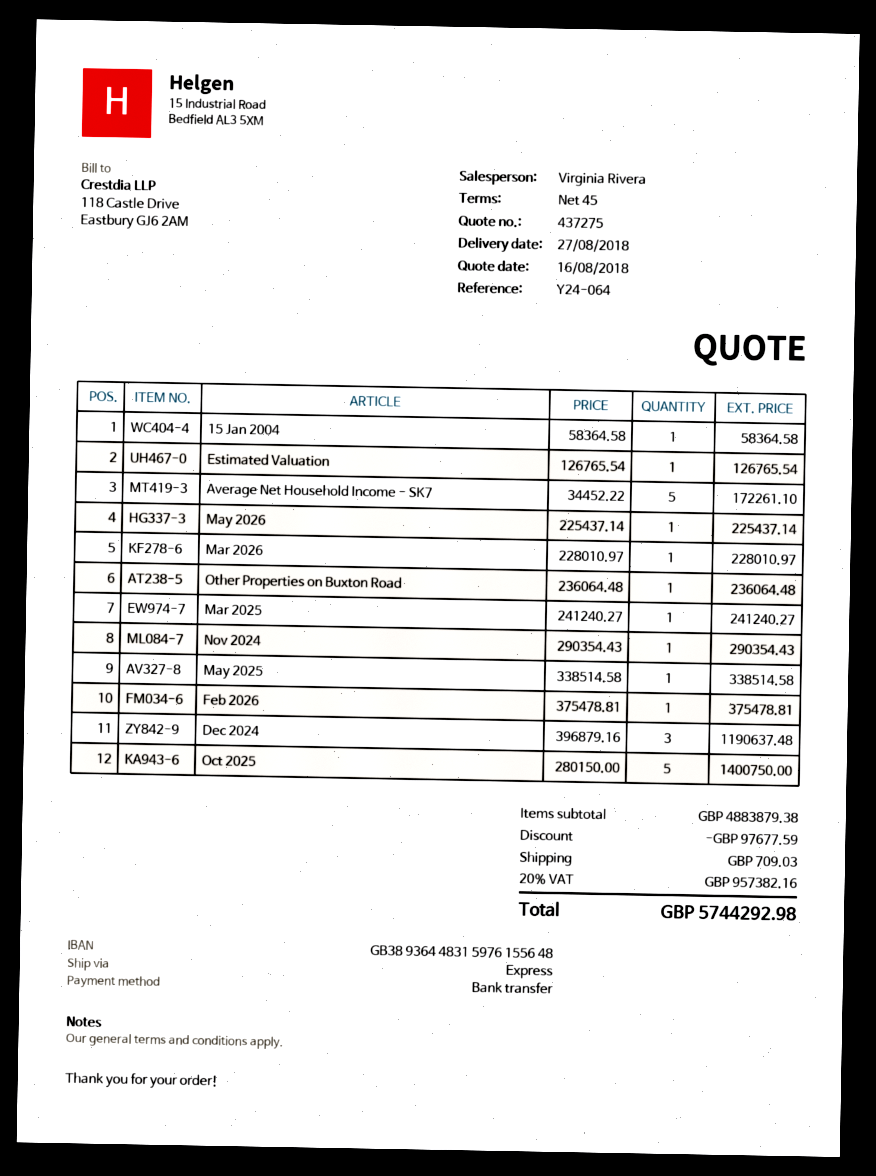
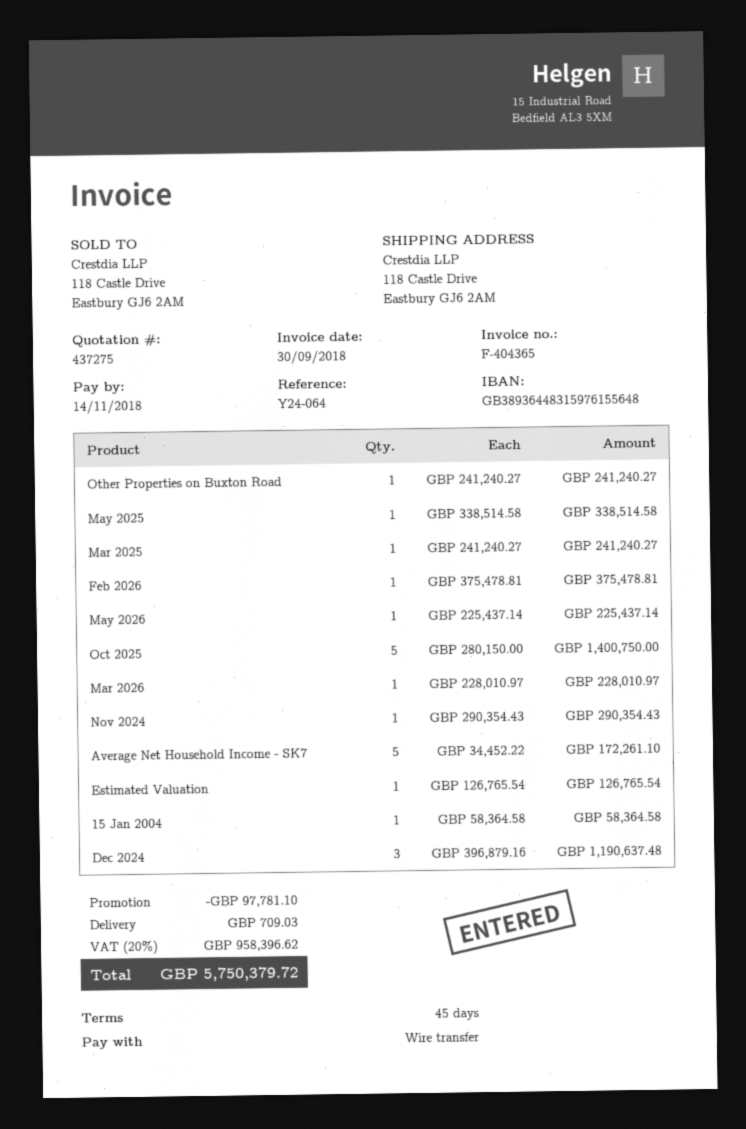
Other Properties on Buxton Road: 1 x 236064.48 = 236064.48 -> 1 x 241240.27 = 241240.27
discount: 97677.59 -> 97781.10
tax: 20% = 957382.16 -> 20% = 958396.62
total: 5744292.98 -> 5750379.72

